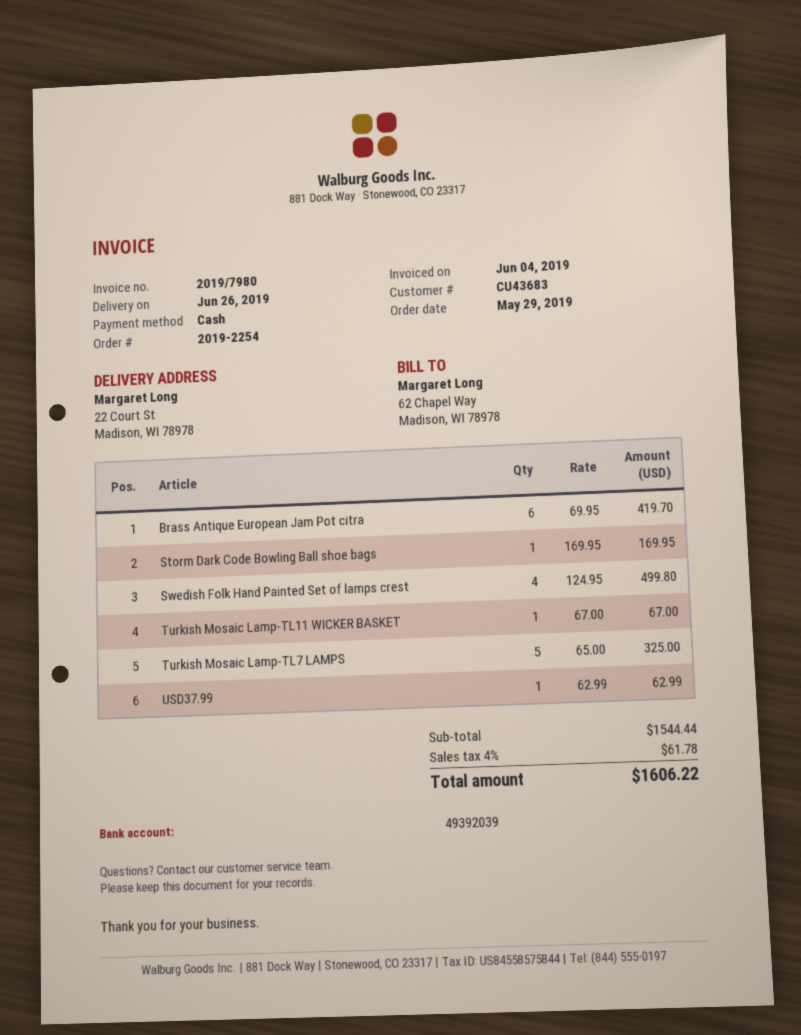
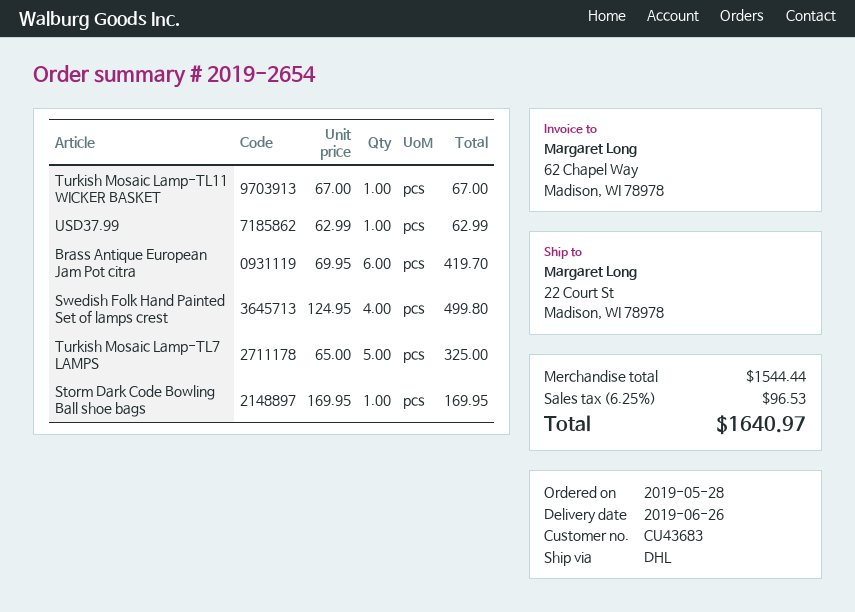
order number: 2019-2254 -> 2019-2654
order date: 2019-05-29 -> 2019-05-28
tax: 4% = 61.78 -> 6.25% = 96.53
total: 1606.22 -> 1640.97

